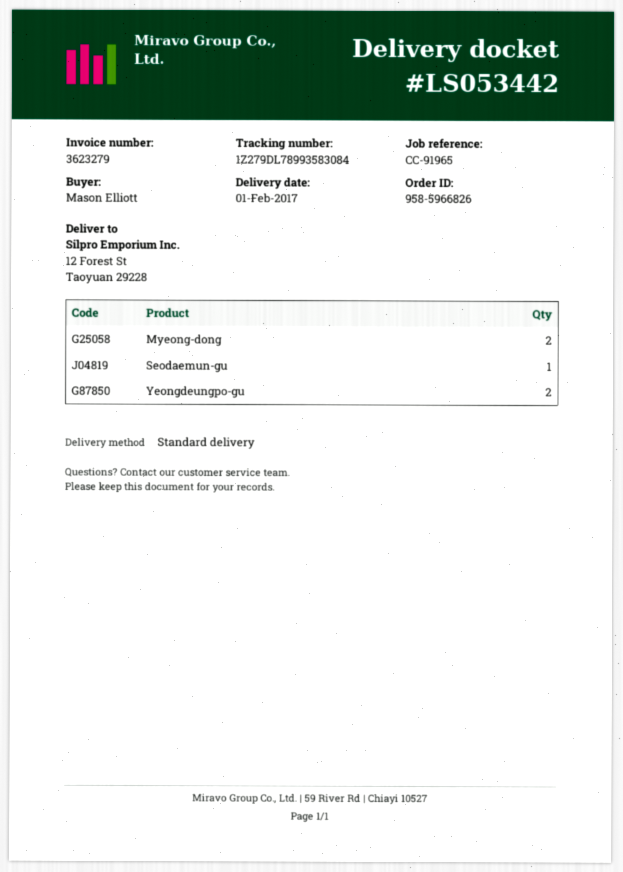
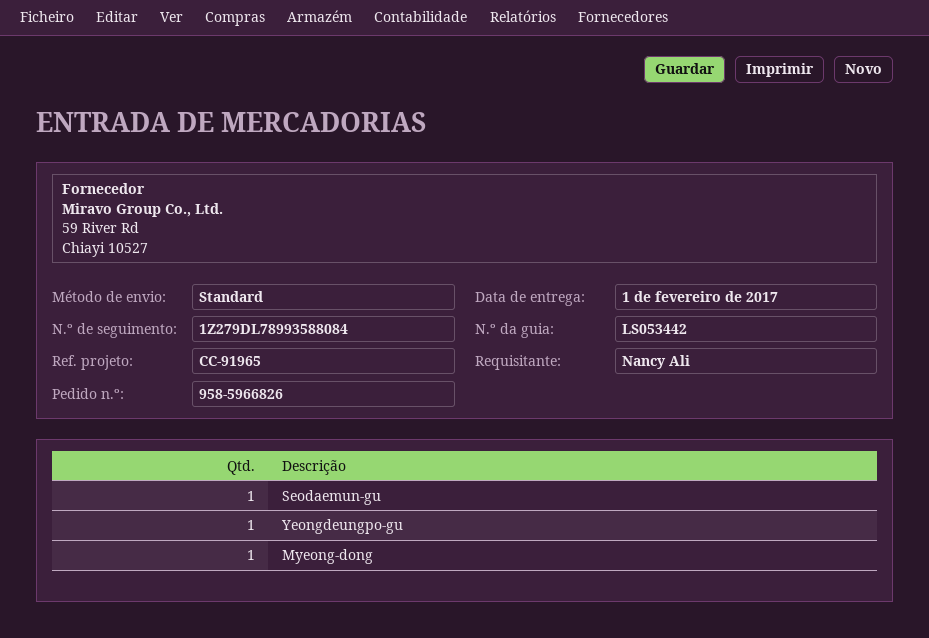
ordered by: Mason Elliott -> Nancy Ali
tracking number: 1Z279DL78993583084 -> 1Z279DL78993588084
Myeong-dong: 2 -> 1
Yeongdeungpo-gu: 2 -> 1

